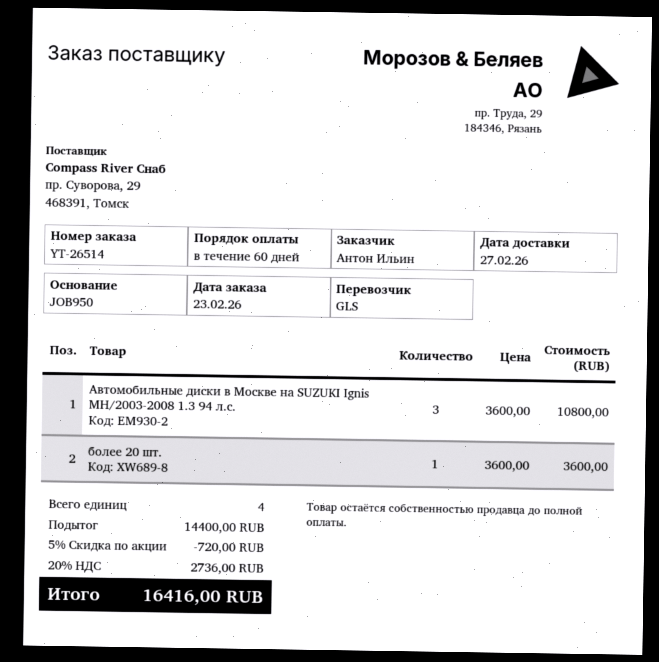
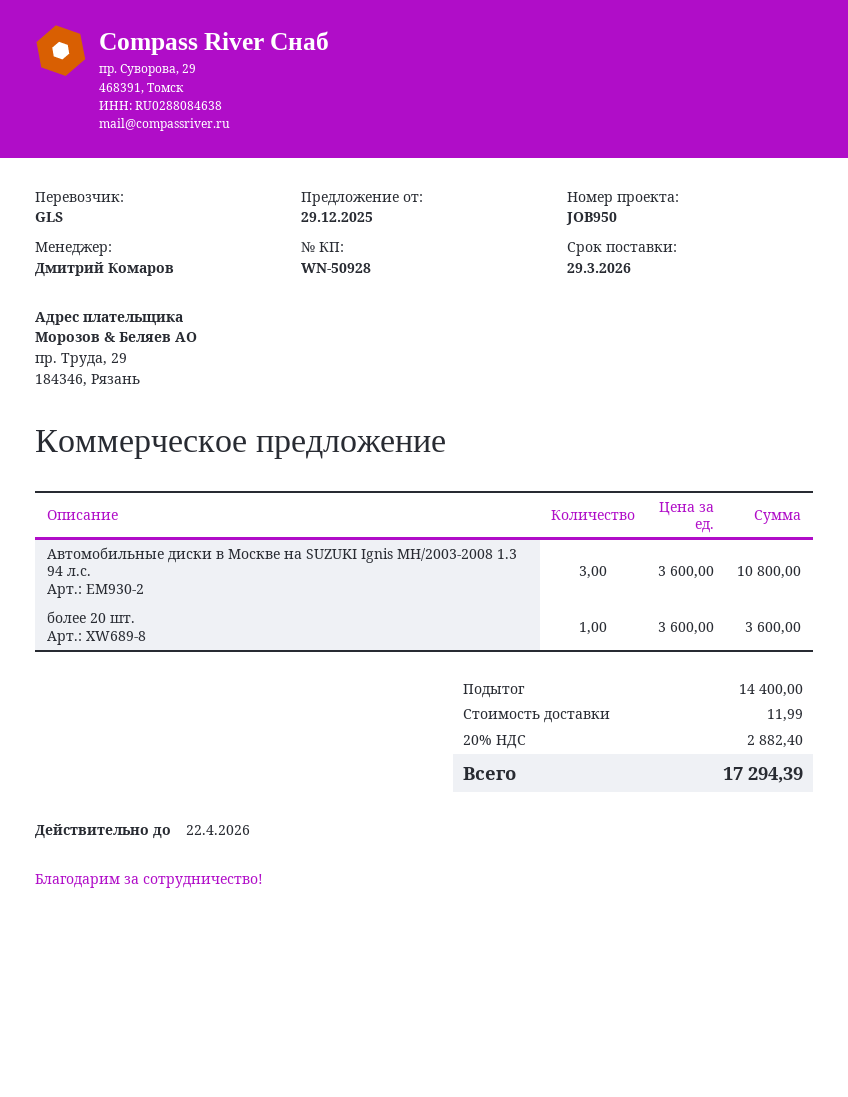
delivery date: 2026-02-27 -> 2026-03-29
discount: 5% = 720.00 -> none
shipping: none -> 11.99
tax: 20% = 2736.00 -> 20% = 2882.40
total: 16416.00 -> 17294.39

